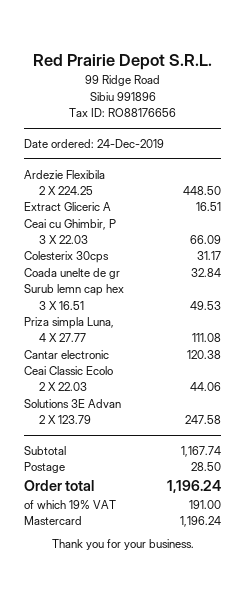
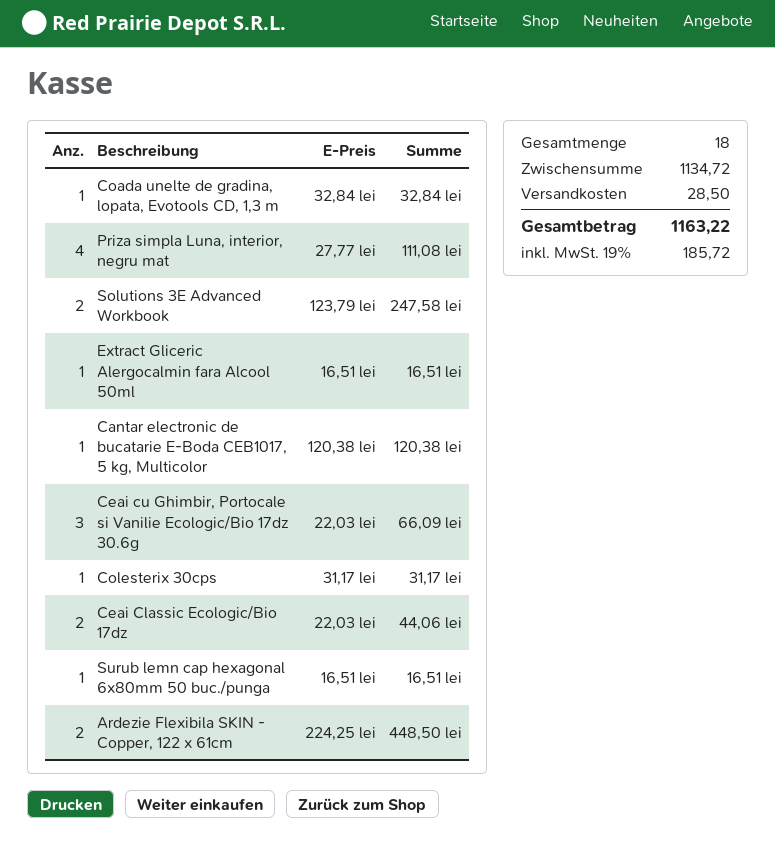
Surub lemn cap hex: 3 x 16.51 = 49.53 -> 1 x 16.51 = 16.51
subtotal: 1167.74 -> 1134.72
tax: 19% = 191.00 -> 19% = 185.72
total: 1196.24 -> 1163.22

